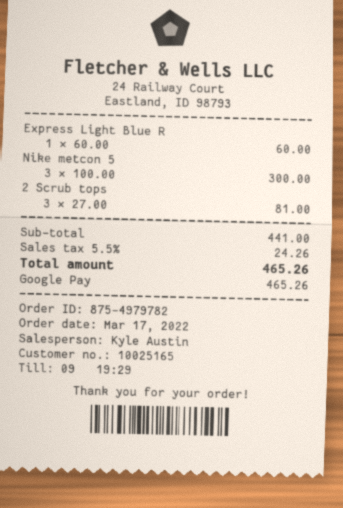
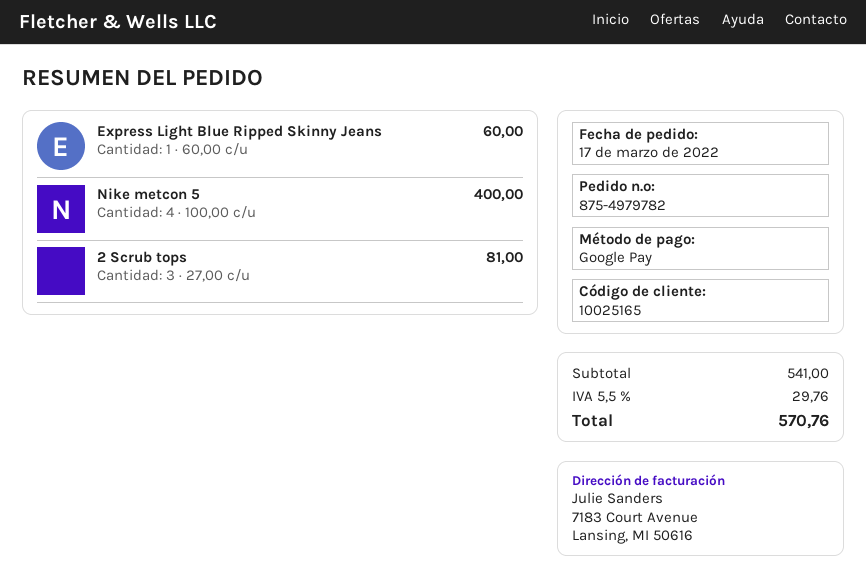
Nike metcon 5: 3 x 100.00 = 300.00 -> 4 x 100.00 = 400.00
subtotal: 441.00 -> 541.00
tax: 5.5% = 24.26 -> 5.5% = 29.76
total: 465.26 -> 570.76

